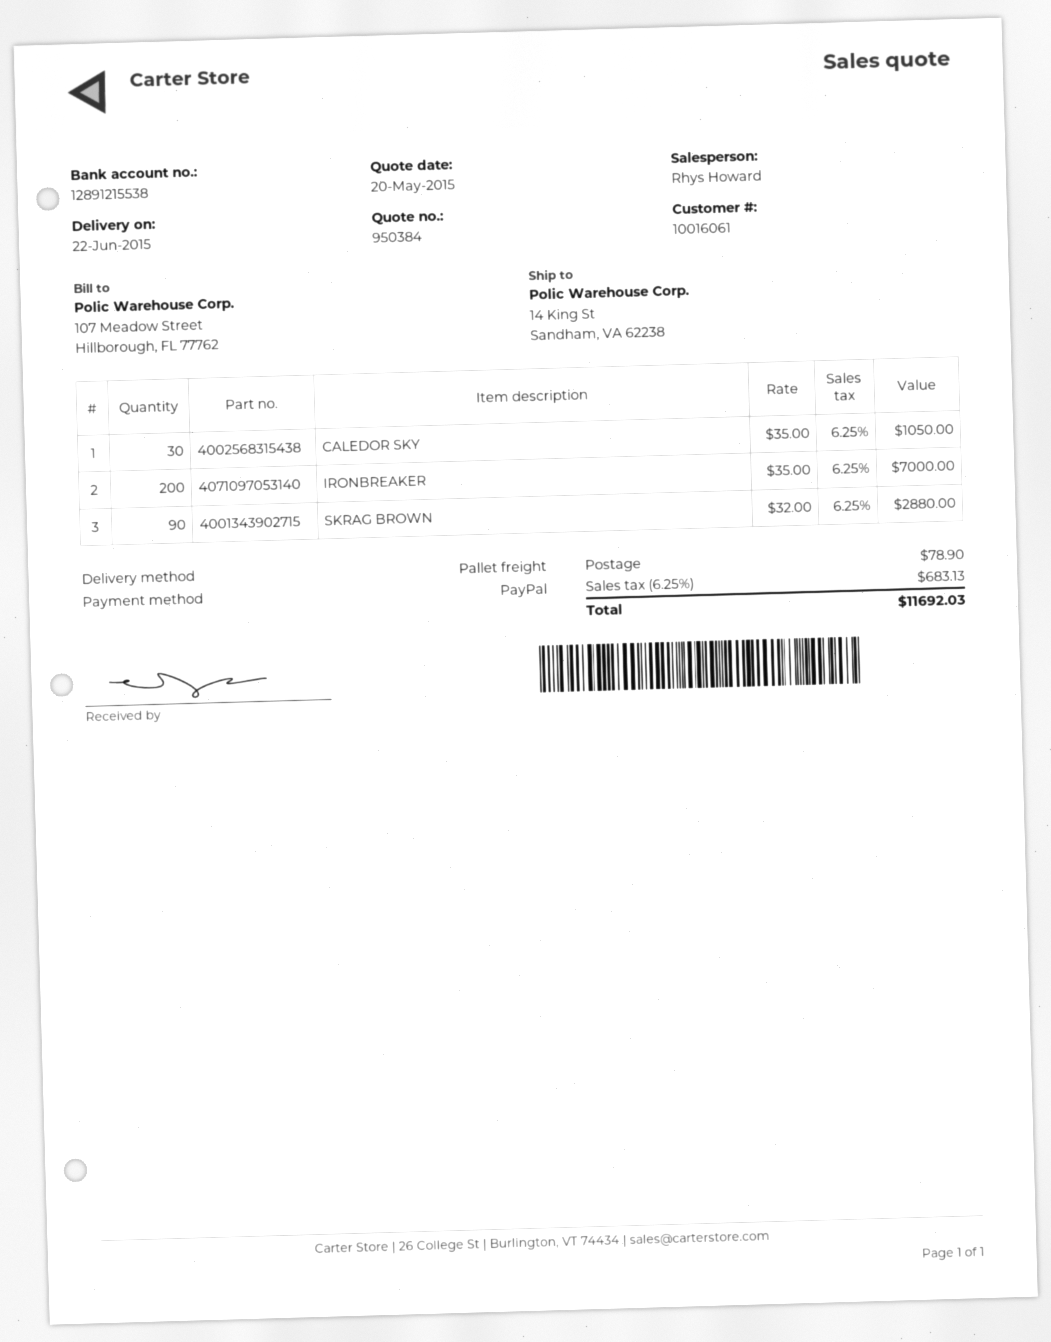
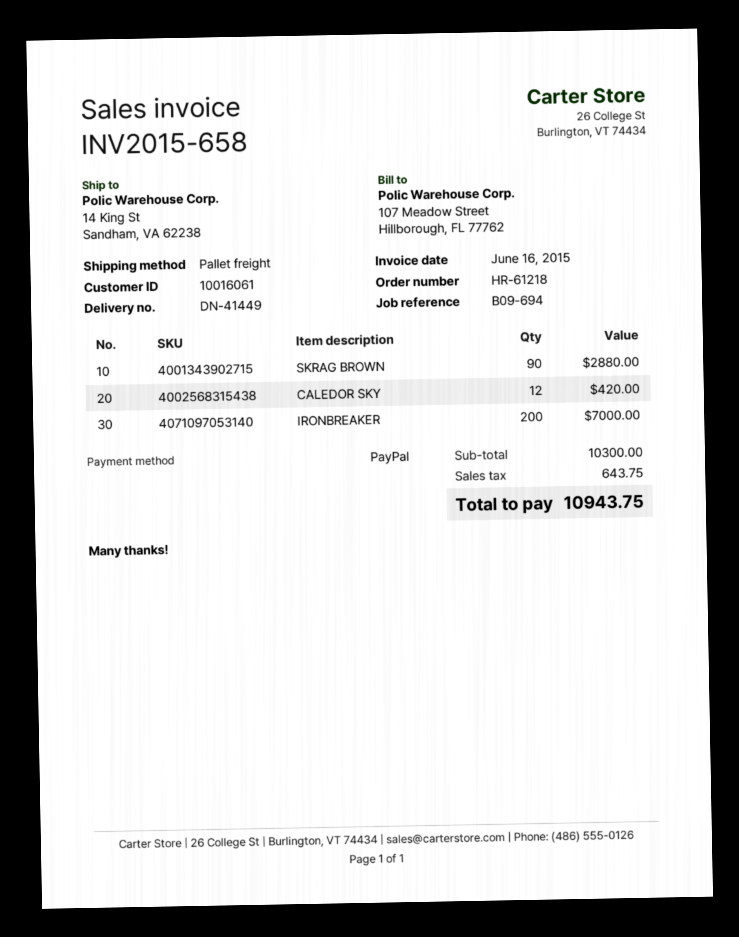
CALEDOR SKY: 30 for 1050.00 -> 12 for 420.00
shipping: 78.90 -> none
tax: 683.13 -> 643.75
total: 11692.03 -> 10943.75

